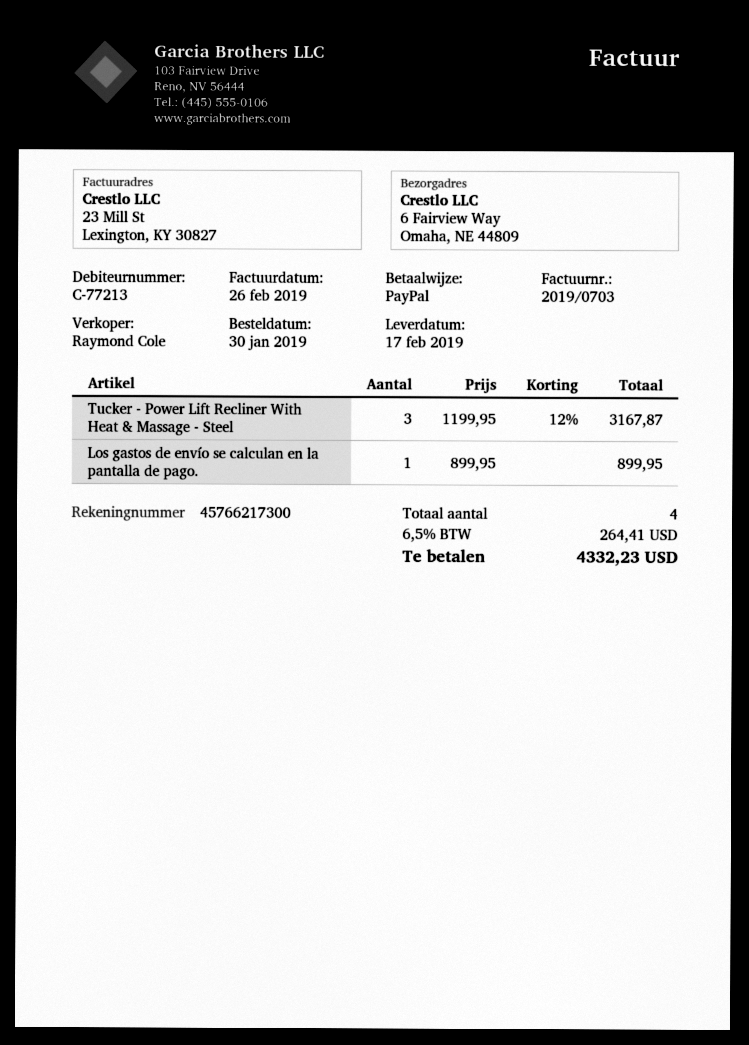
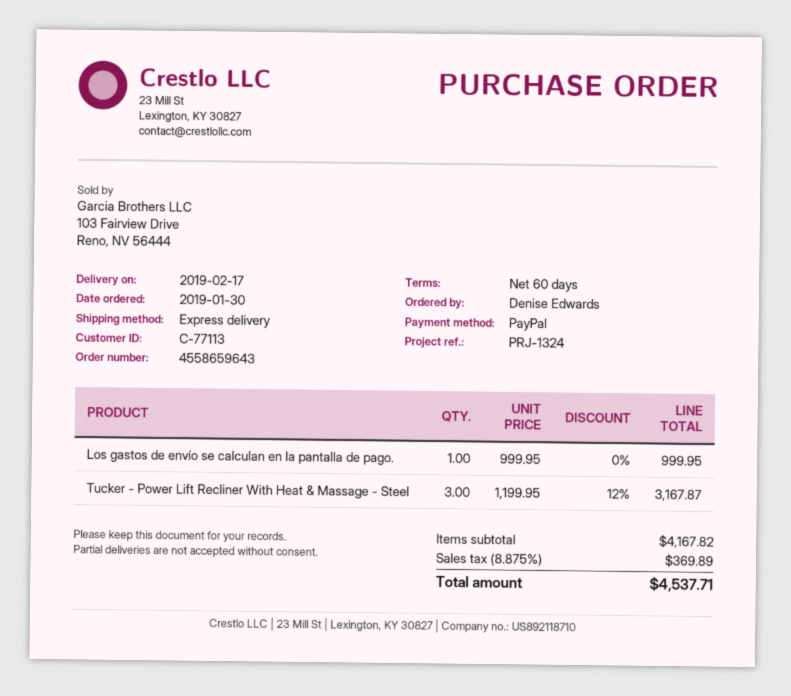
customer number: C-77213 -> C-77113
Los gastos de envío se calculan en la pantalla de pago.: 1 x 899.95 = 899.95 -> 1 x 999.95 = 999.95
tax: 6.5% = 264.41 -> 8.875% = 369.89
total: 4332.23 -> 4537.71

